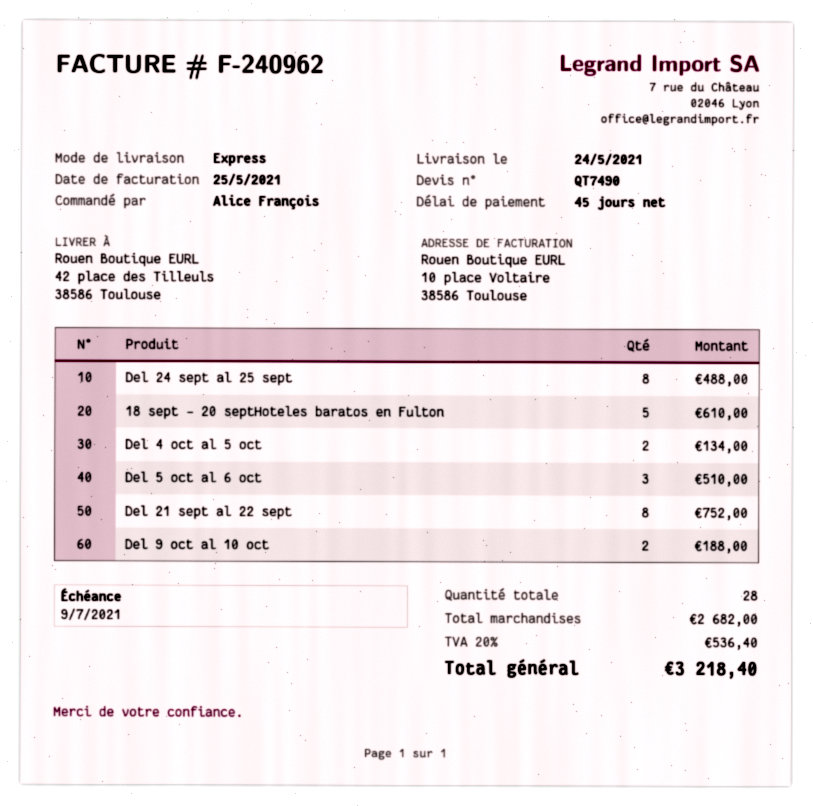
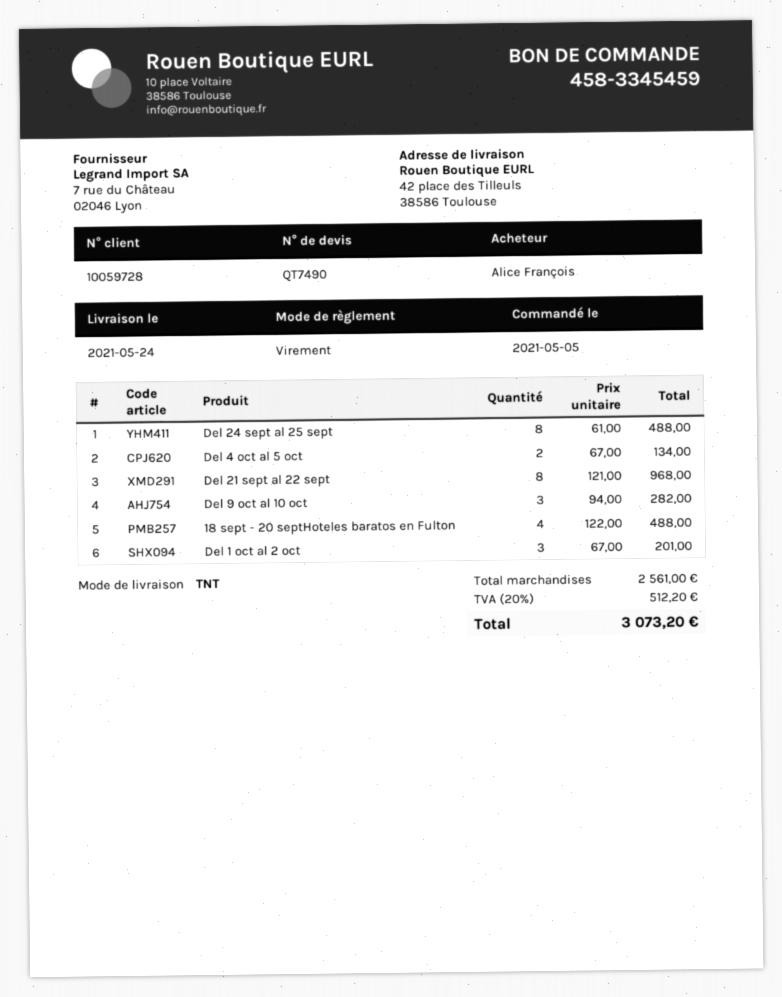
shipping method: express -> TNT
18 sept - 20 septHoteles baratos en Fulton: 5 for 610.00 -> 4 for 488.00
Del 5 oct al 6 oct: 3 for 510.00 -> none
Del 21 sept al 22 sept: 8 for 752.00 -> 8 for 968.00
Del 9 oct al 10 oct: 2 for 188.00 -> 3 for 282.00
Del 1 oct al 2 oct: none -> 3 for 201.00
subtotal: 2682.00 -> 2561.00
tax: 20% = 536.40 -> 20% = 512.20
total: 3218.40 -> 3073.20

